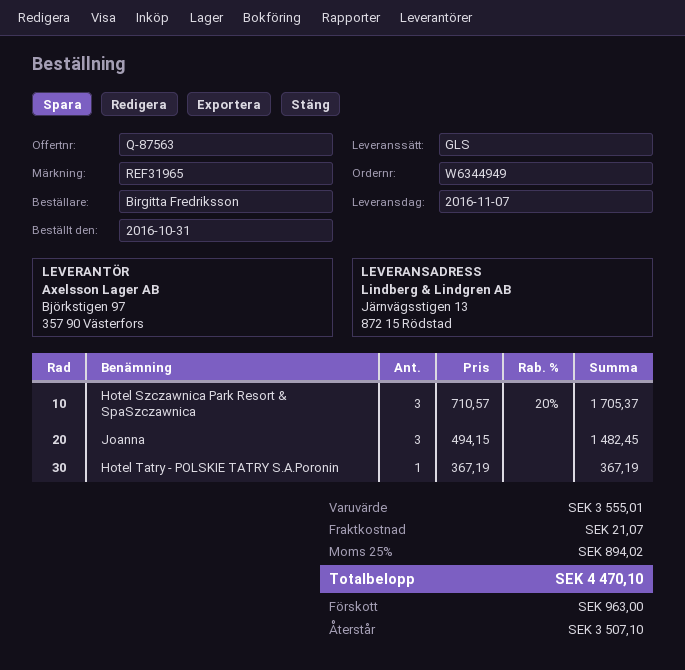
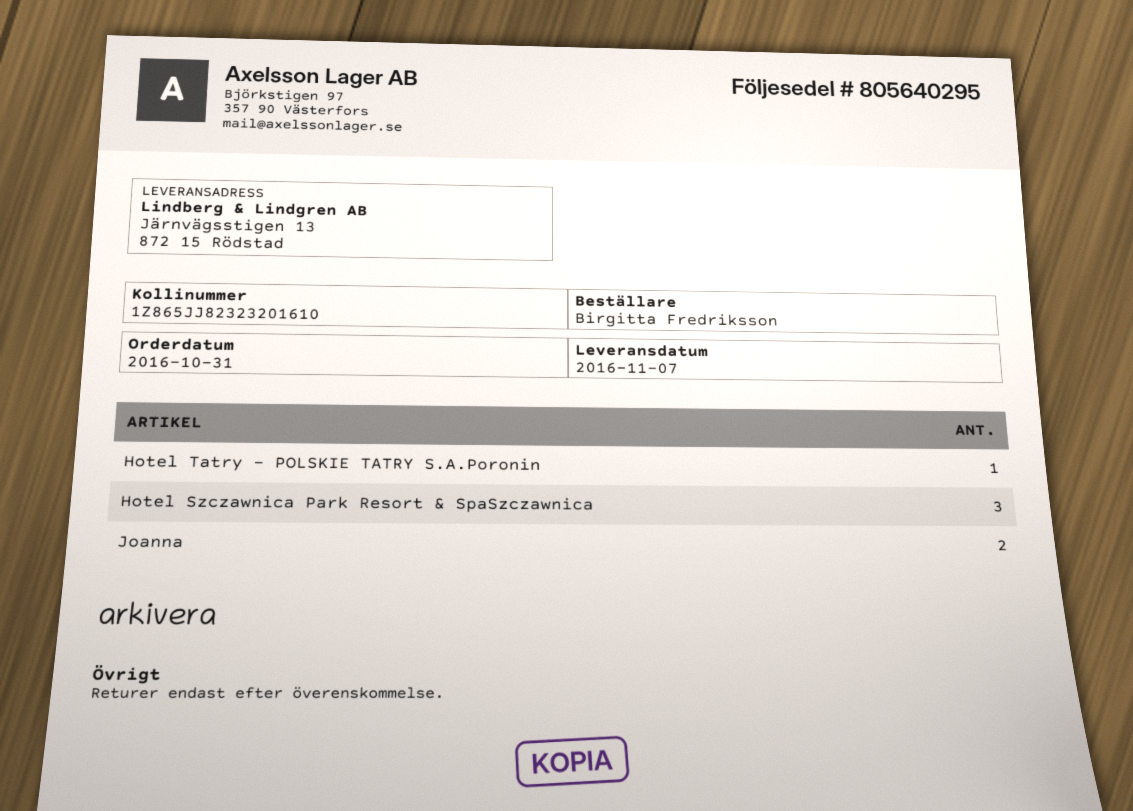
Joanna: 3 -> 2

